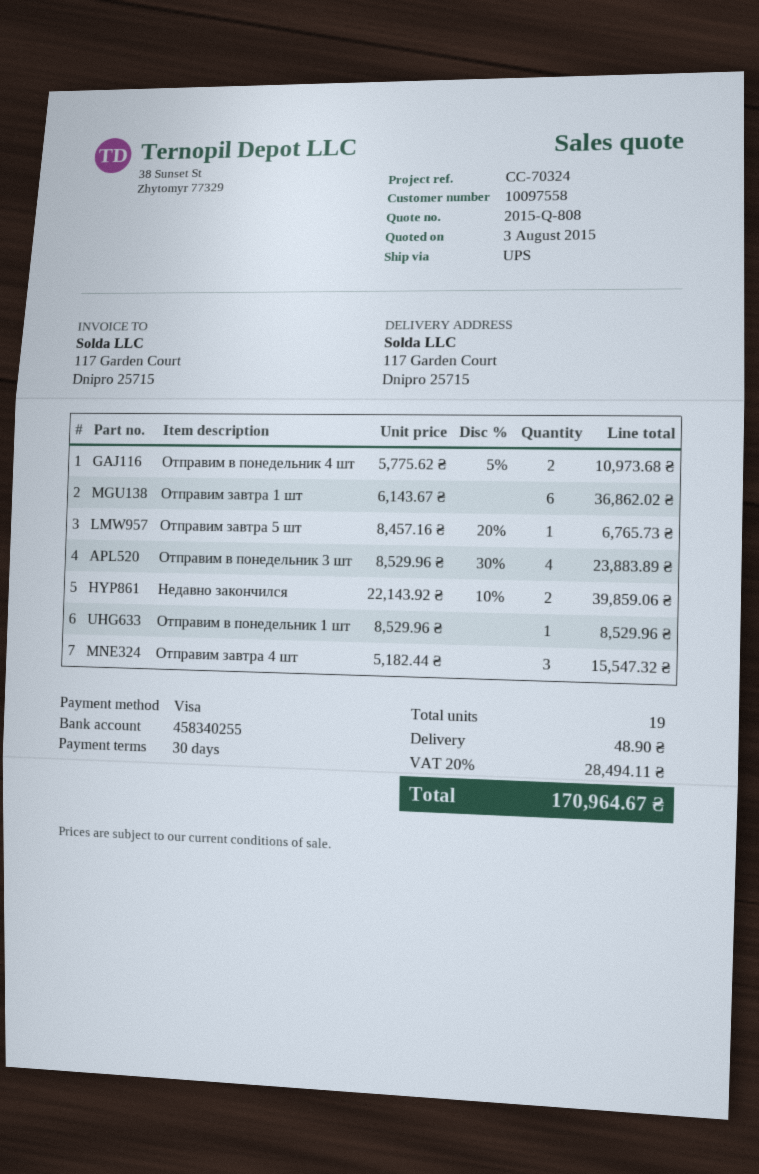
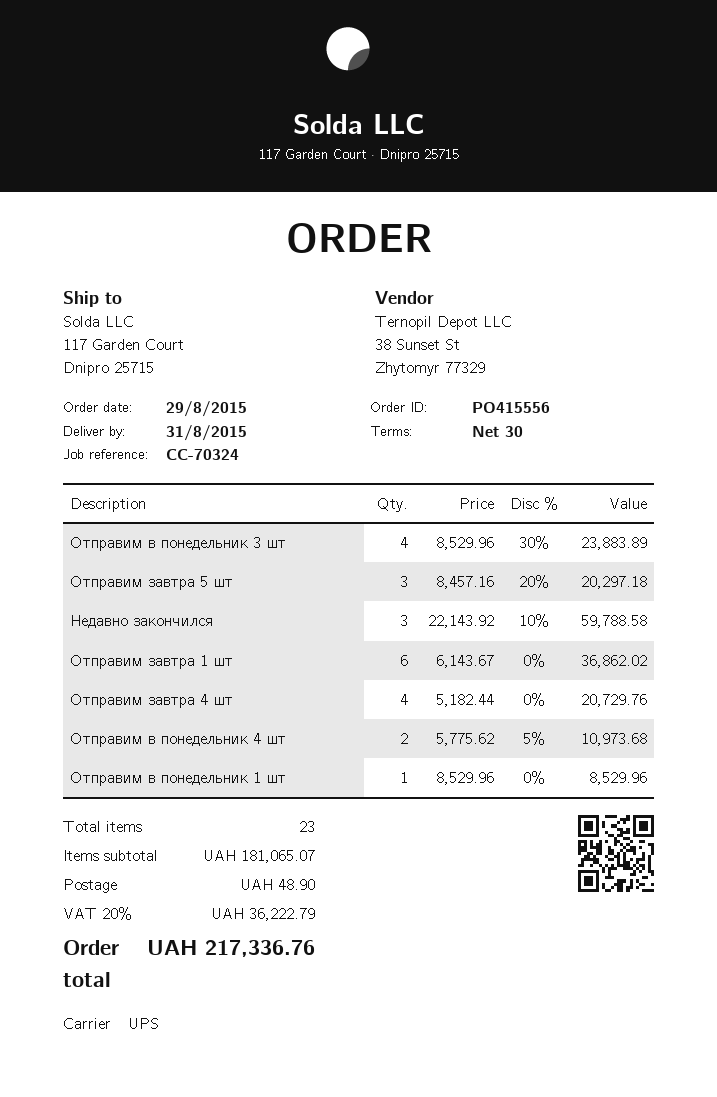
Отправим завтра 5 шт: 1 x 8457.16 - 20% = 6765.73 -> 3 x 8457.16 - 20% = 20297.18
Недавно закончился: 2 x 22143.92 - 10% = 39859.06 -> 3 x 22143.92 - 10% = 59788.58
Отправим завтра 4 шт: 3 x 5182.44 = 15547.32 -> 4 x 5182.44 = 20729.76
total quantity: 19 -> 23
tax: 20% = 28494.11 -> 20% = 36222.79
total: 170964.67 -> 217336.76

